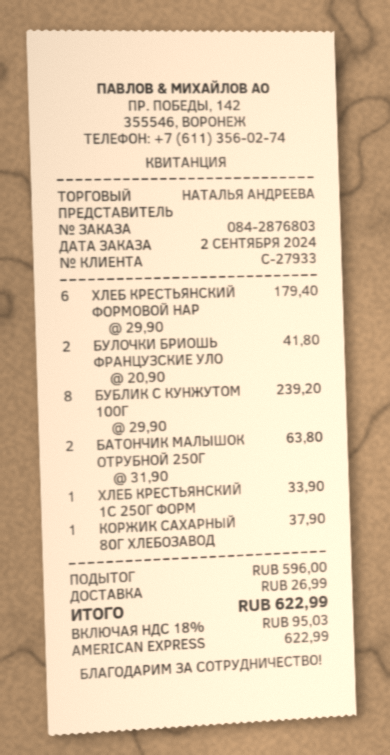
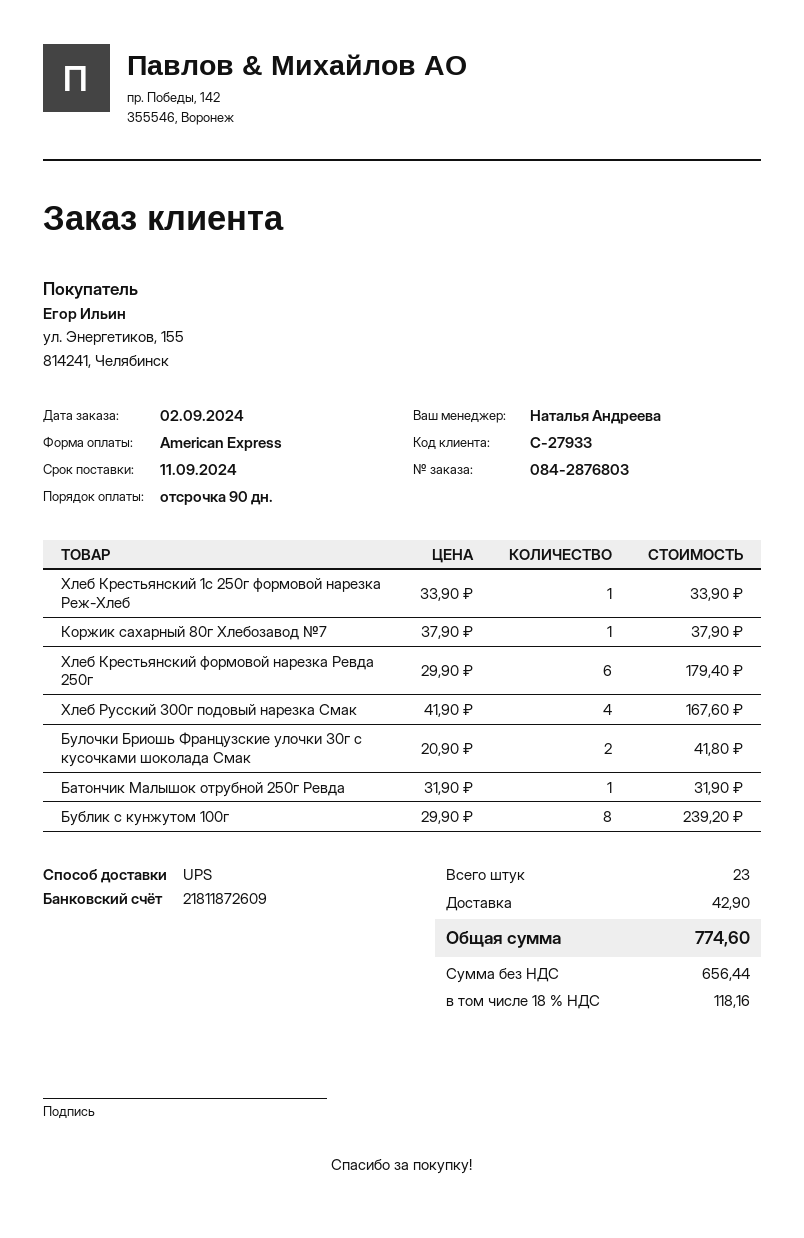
БАТОНЧИК МАЛЫШОК ОТРУБНОЙ 250Г: 2 x 31.90 = 63.80 -> 1 x 31.90 = 31.90
Хлеб Русский 300г подовый нарезка Смак: none -> 4 x 41.90 = 167.60
shipping: 26.99 -> 42.90
tax: 18% = 95.03 -> 18% = 118.16
total: 622.99 -> 774.60

